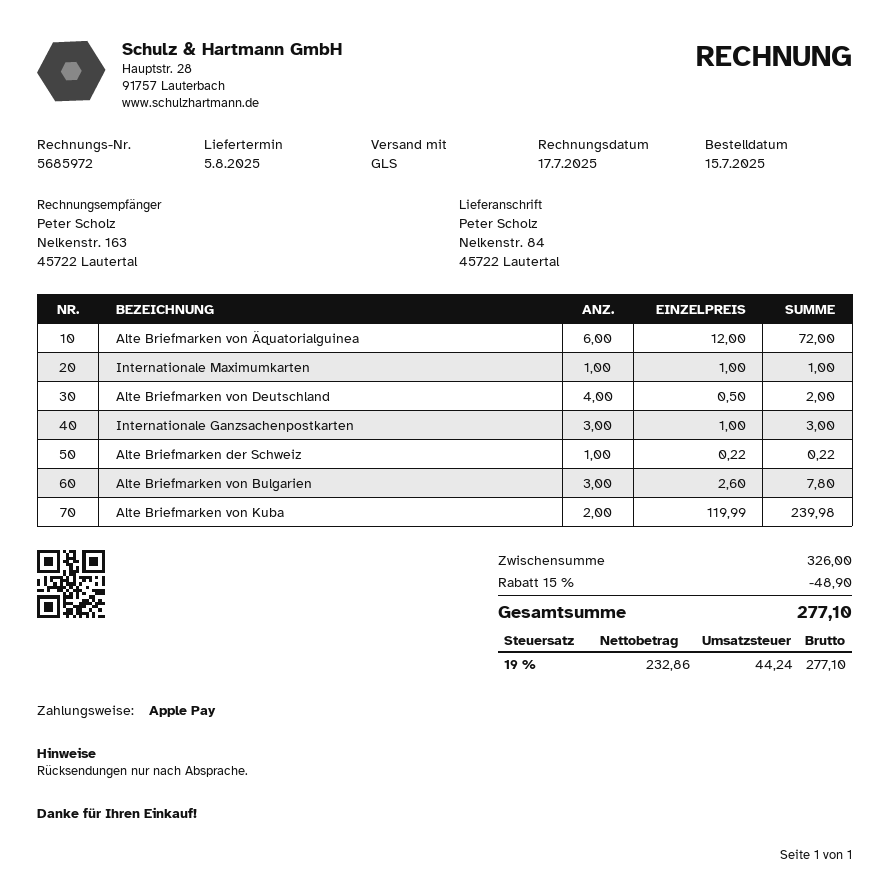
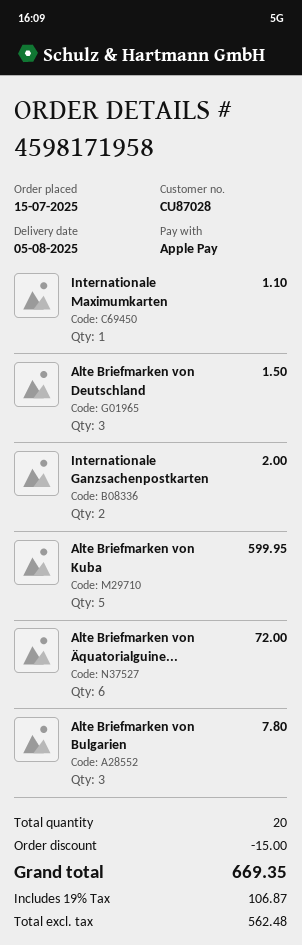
Internationale Maximumkarten: 1 for 1.00 -> 1 for 1.10
Alte Briefmarken von Deutschland: 4 for 2.00 -> 3 for 1.50
Internationale Ganzsachenpostkarten: 3 for 3.00 -> 2 for 2.00
Alte Briefmarken der Schweiz: 1 for 0.22 -> none
Alte Briefmarken von Kuba: 2 for 239.98 -> 5 for 599.95
discount: 48.90 -> 15.00
net: 232.86 -> 562.48
tax: 19% = 44.24 -> 19% = 106.87
total: 277.10 -> 669.35

